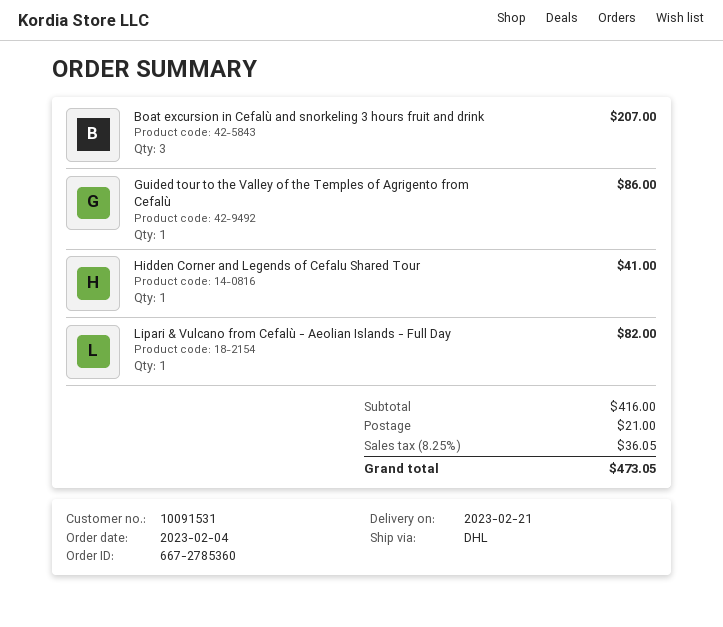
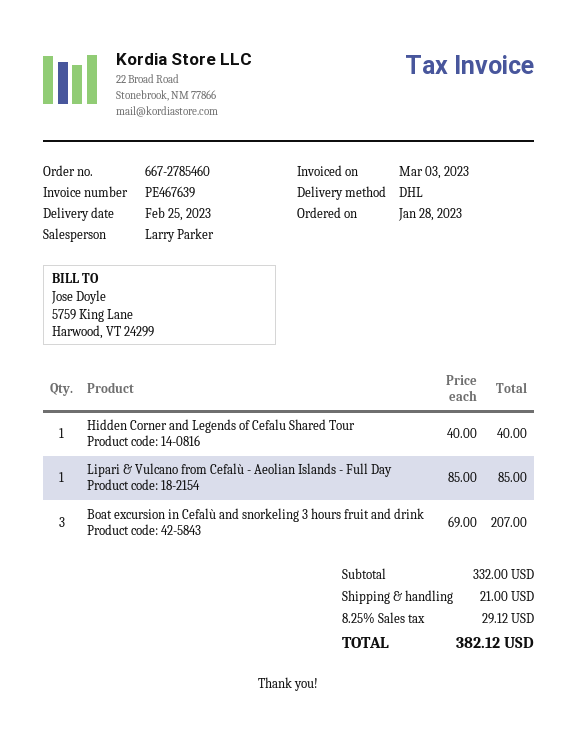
order number: 667-2785360 -> 667-2785460
order date: 2023-02-04 -> 2023-01-28
delivery date: 2023-02-21 -> 2023-02-25
Guided tour to the Valley of the Temples of Agrigento from Cefalù: 1 for 86.00 -> none
Hidden Corner and Legends of Cefalu Shared Tour: 1 for 41.00 -> 1 for 40.00
Lipari & Vulcano from Cefalù - Aeolian Islands - Full Day: 1 for 82.00 -> 1 for 85.00
subtotal: 416.00 -> 332.00
tax: 8.25% = 36.05 -> 8.25% = 29.12
total: 473.05 -> 382.12

